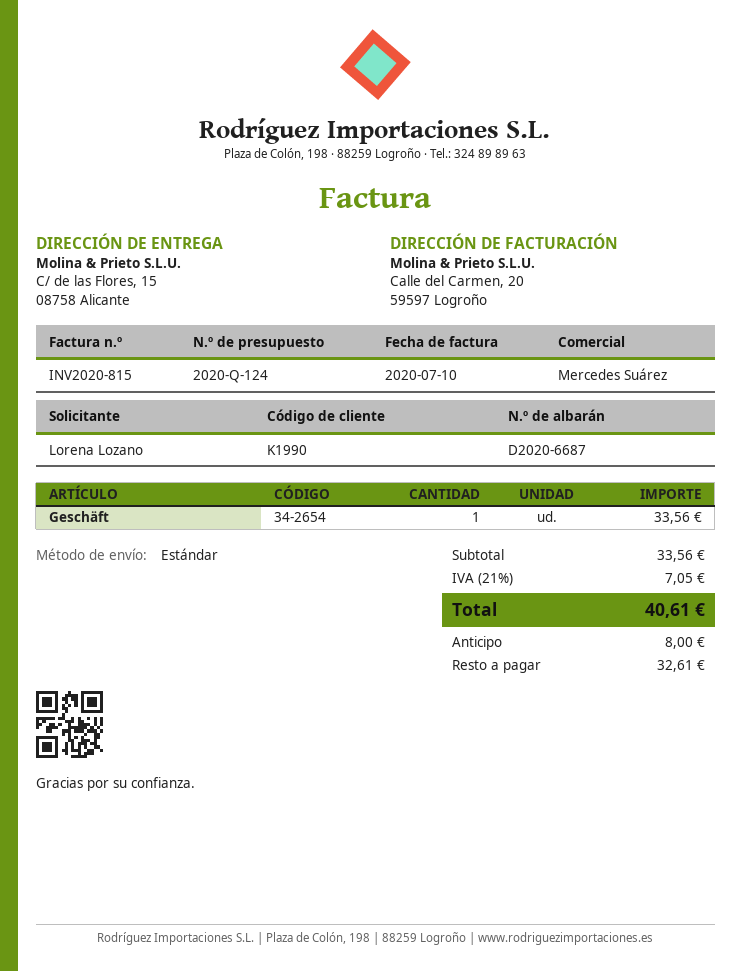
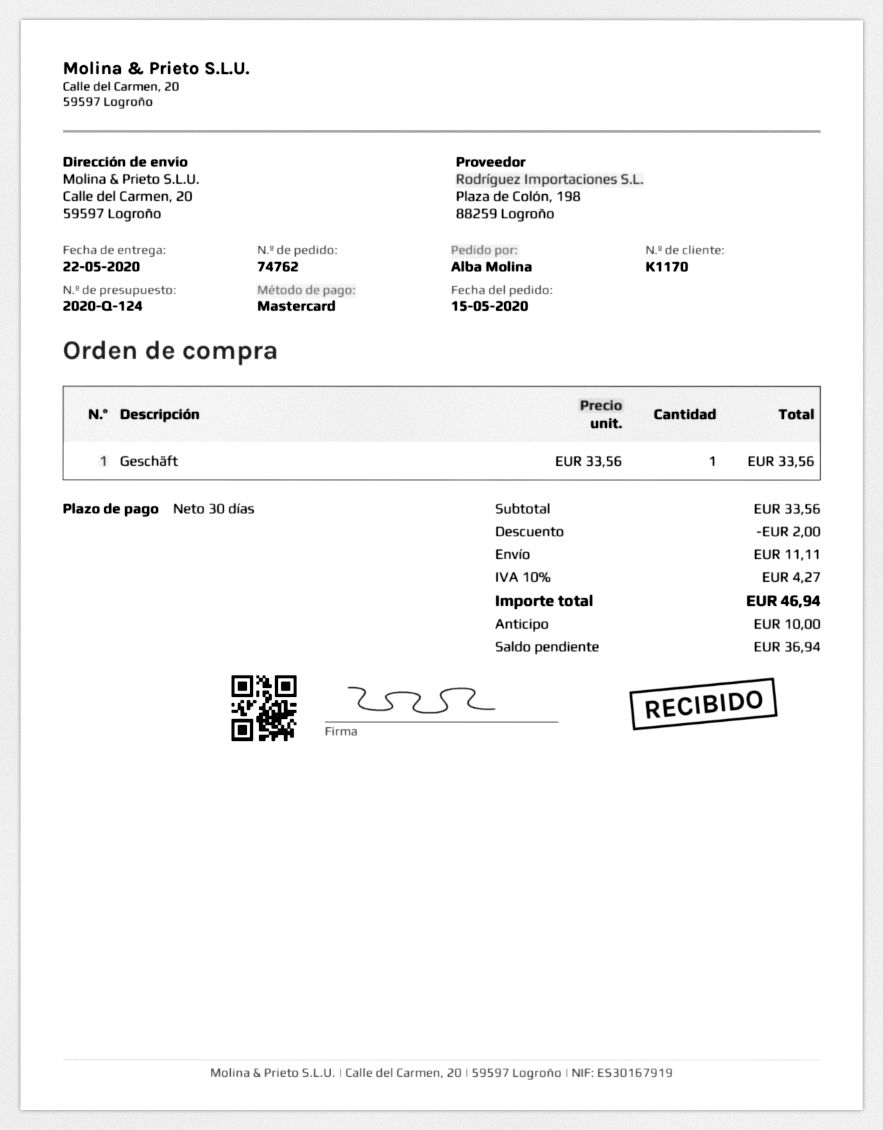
customer number: K1990 -> K1170
ordered by: Lorena Lozano -> Alba Molina
ship to: C/ de las Flores, 15, 08758 Alicante -> Calle del Carmen, 20, 59597 Logroño
discount: none -> 2.00
shipping: none -> 11.11
tax: 21% = 7.05 -> 10% = 4.27
total: 40.61 -> 46.94
deposit: 8.00 -> 10.00
balance: 32.61 -> 36.94

